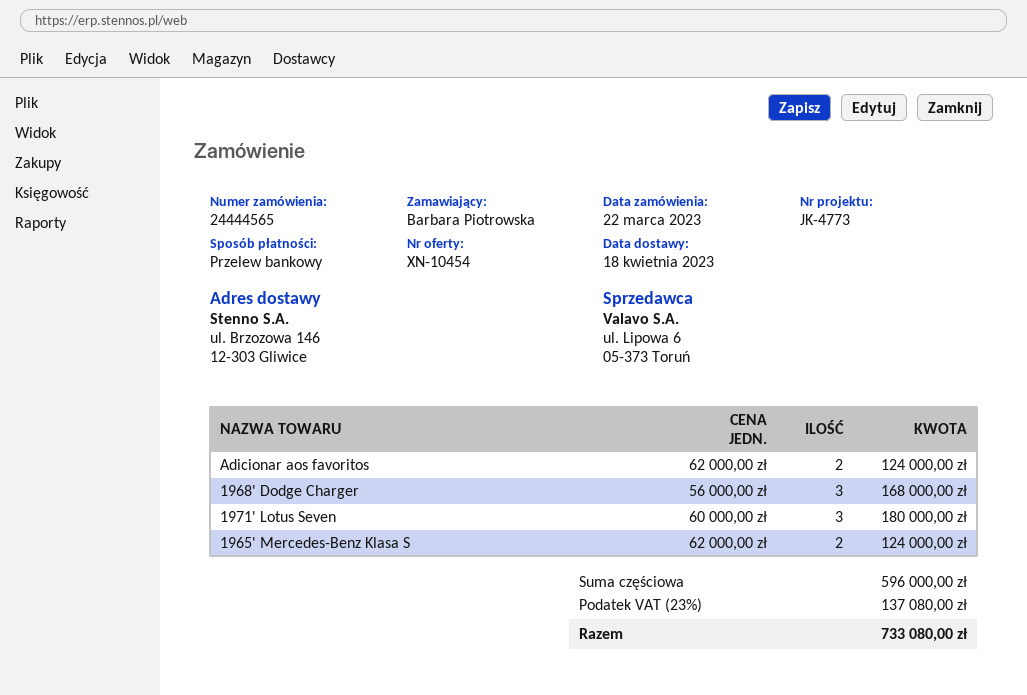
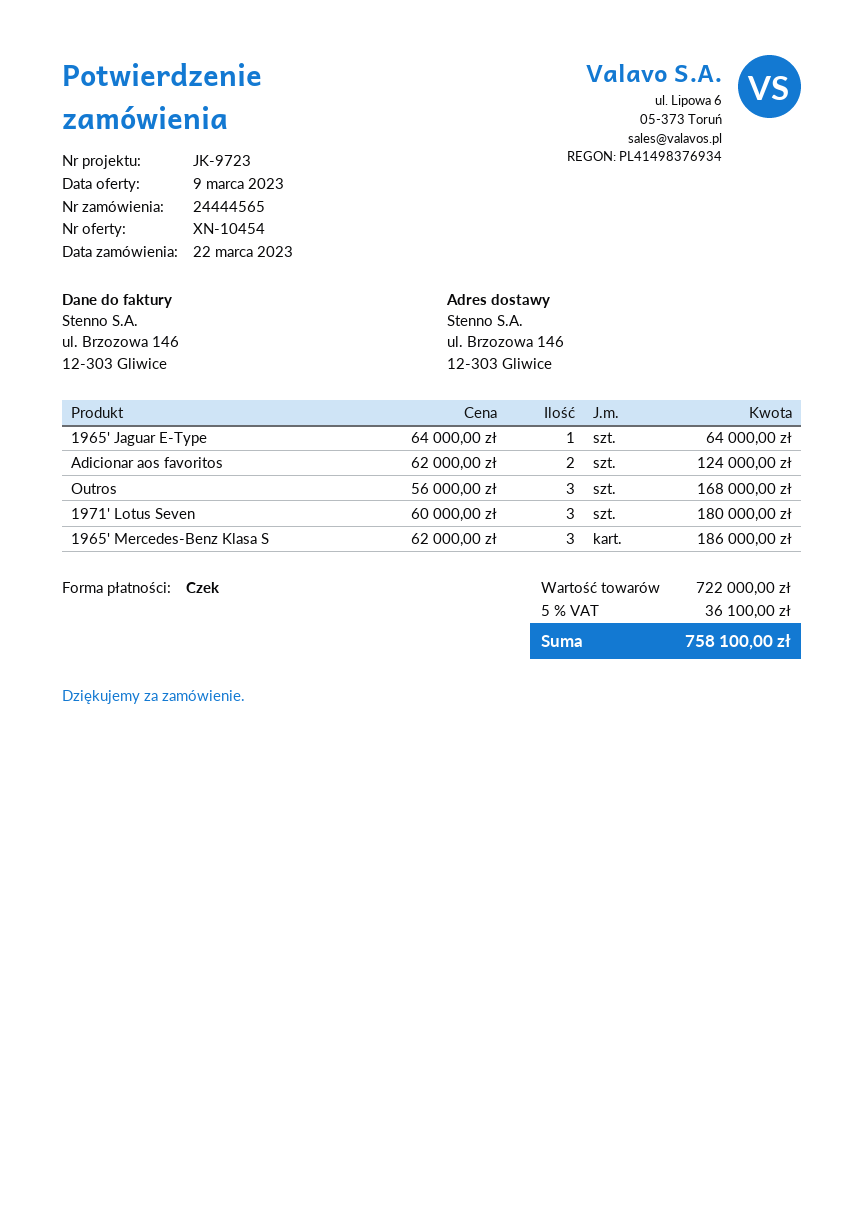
reference: JK-4773 -> JK-9723
payment method: bank transfer -> cheque
1968' Dodge Charger: 3 x 56000.00 = 168000.00 -> none
1965' Mercedes-Benz Klasa S: 2 x 62000.00 = 124000.00 -> 3 x 62000.00 = 186000.00
1965' Jaguar E-Type: none -> 1 x 64000.00 = 64000.00
Outros: none -> 3 x 56000.00 = 168000.00
subtotal: 596000.00 -> 722000.00
tax: 23% = 137080.00 -> 5% = 36100.00
total: 733080.00 -> 758100.00

